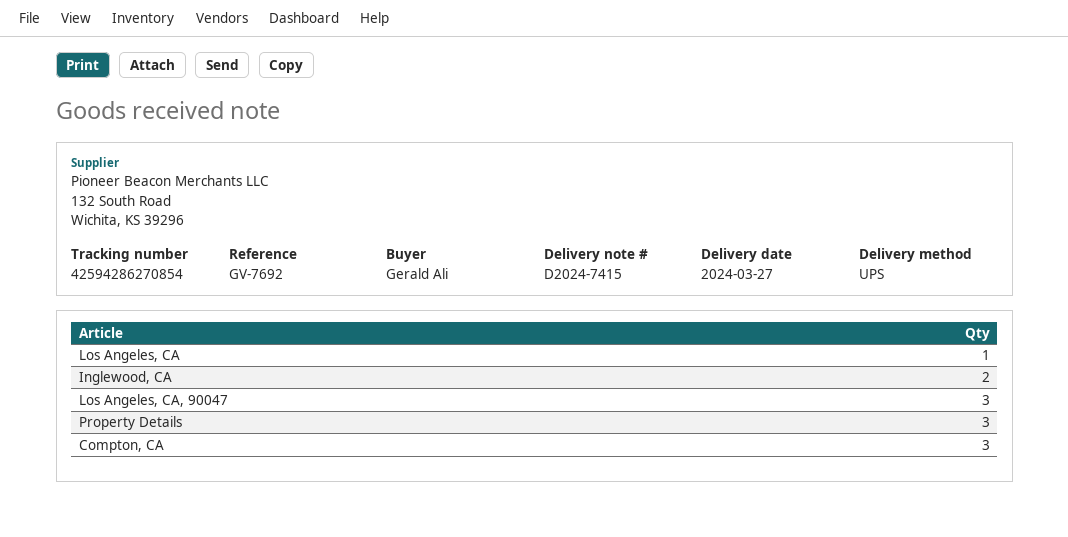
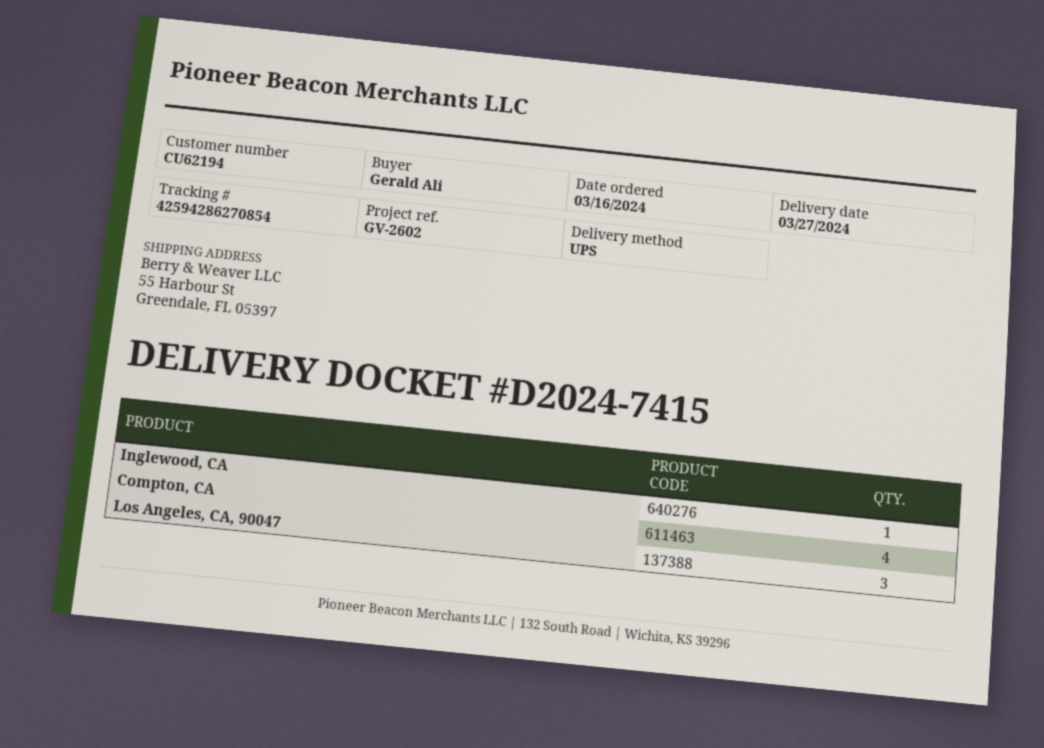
reference: GV-7692 -> GV-2602
Los Angeles, CA: 1 -> none
Inglewood, CA: 2 -> 1
Property Details: 3 -> none
Compton, CA: 3 -> 4

